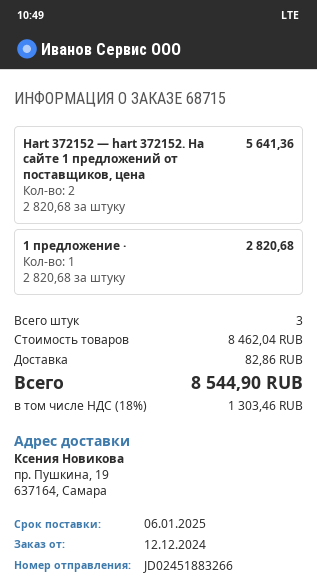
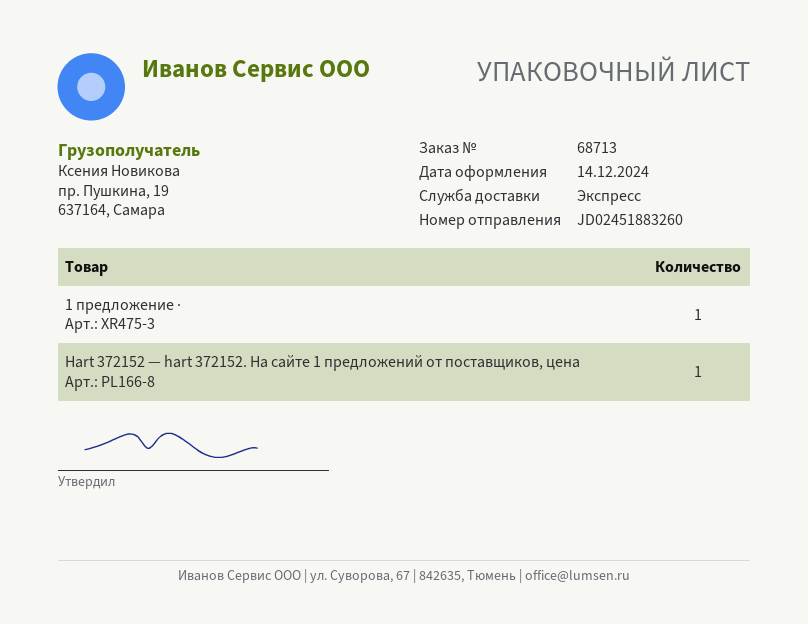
order number: 68715 -> 68713
order date: 2024-12-12 -> 2024-12-14
tracking number: JD02451883266 -> JD02451883260
Hart 372152 — hart 372152. На сайте 1 предложений от поставщиков, цена: 2 -> 1

